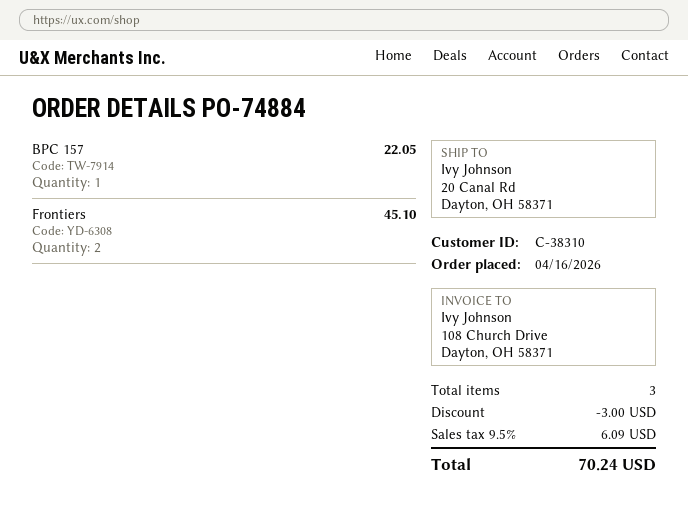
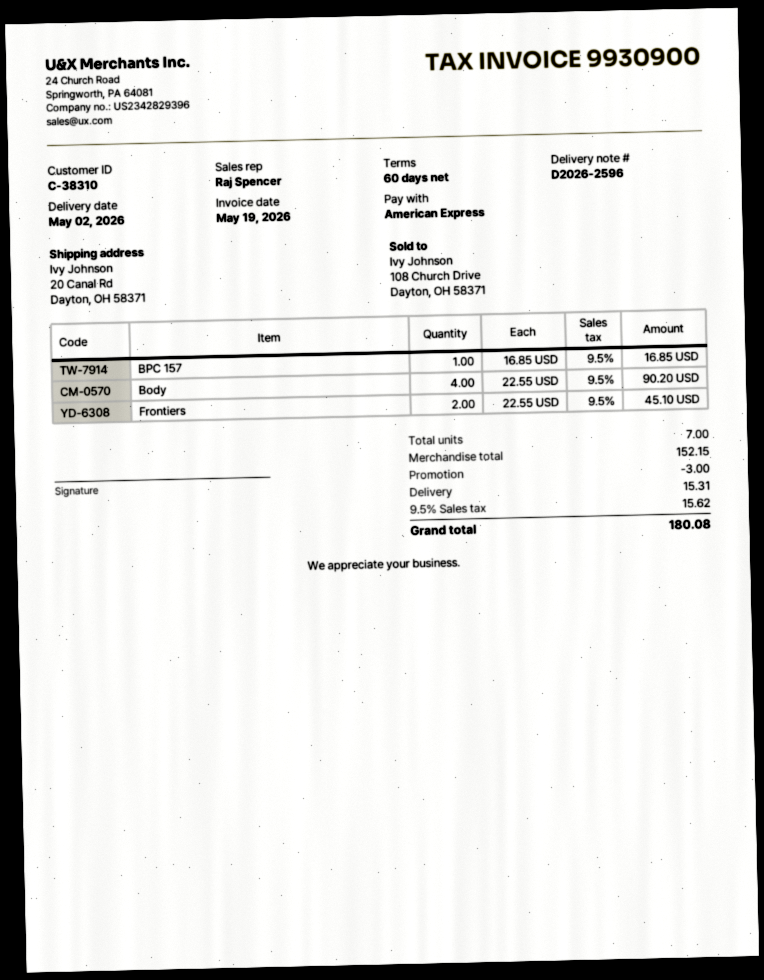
BPC 157: 1 for 22.05 -> 1 for 16.85
Body: none -> 4 for 90.20
total quantity: 3 -> 7
shipping: none -> 15.31
tax: 9.5% = 6.09 -> 9.5% = 15.62
total: 70.24 -> 180.08

